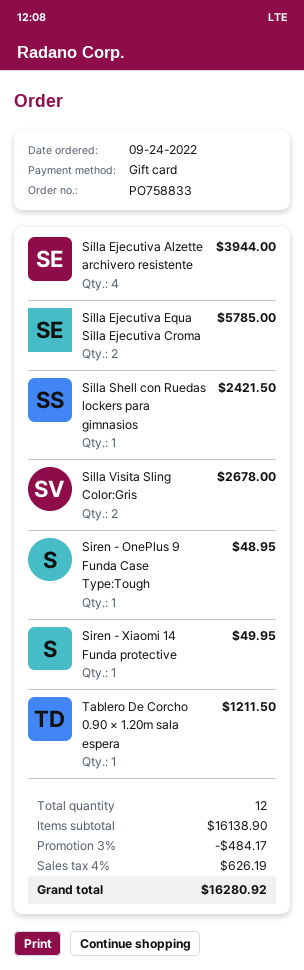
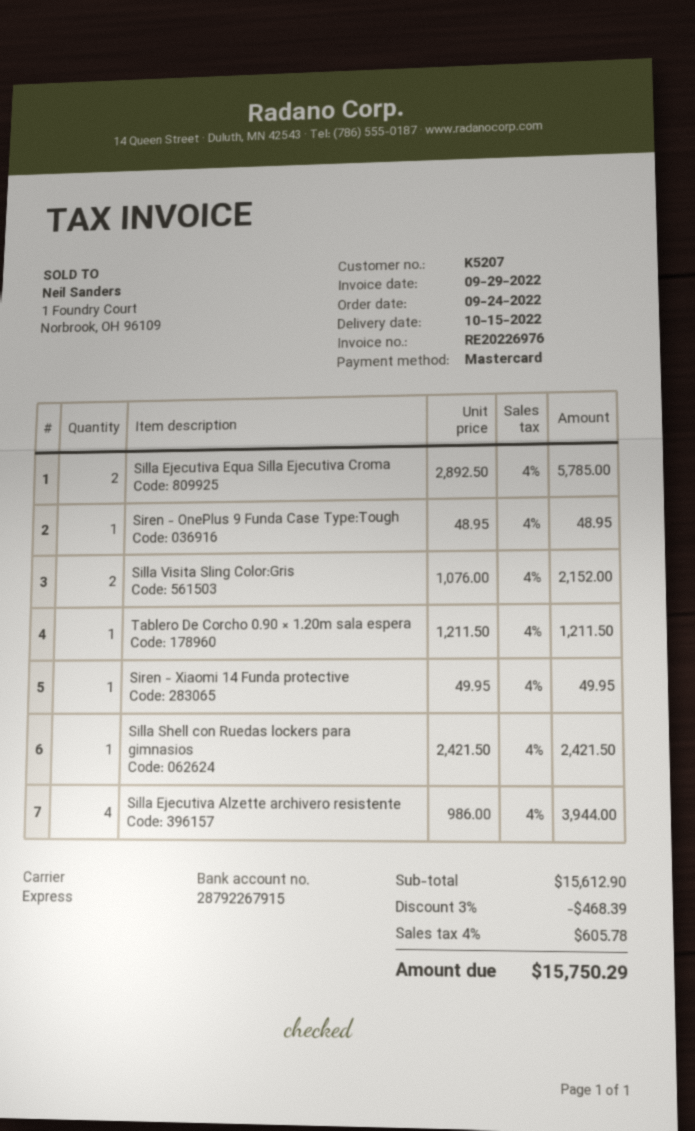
payment method: gift card -> Mastercard
Silla Visita Sling Color:Gris: 2 for 2678.00 -> 2 for 2152.00
subtotal: 16138.90 -> 15612.90
discount: 3% = 484.17 -> 3% = 468.39
tax: 4% = 626.19 -> 4% = 605.78
total: 16280.92 -> 15750.29

